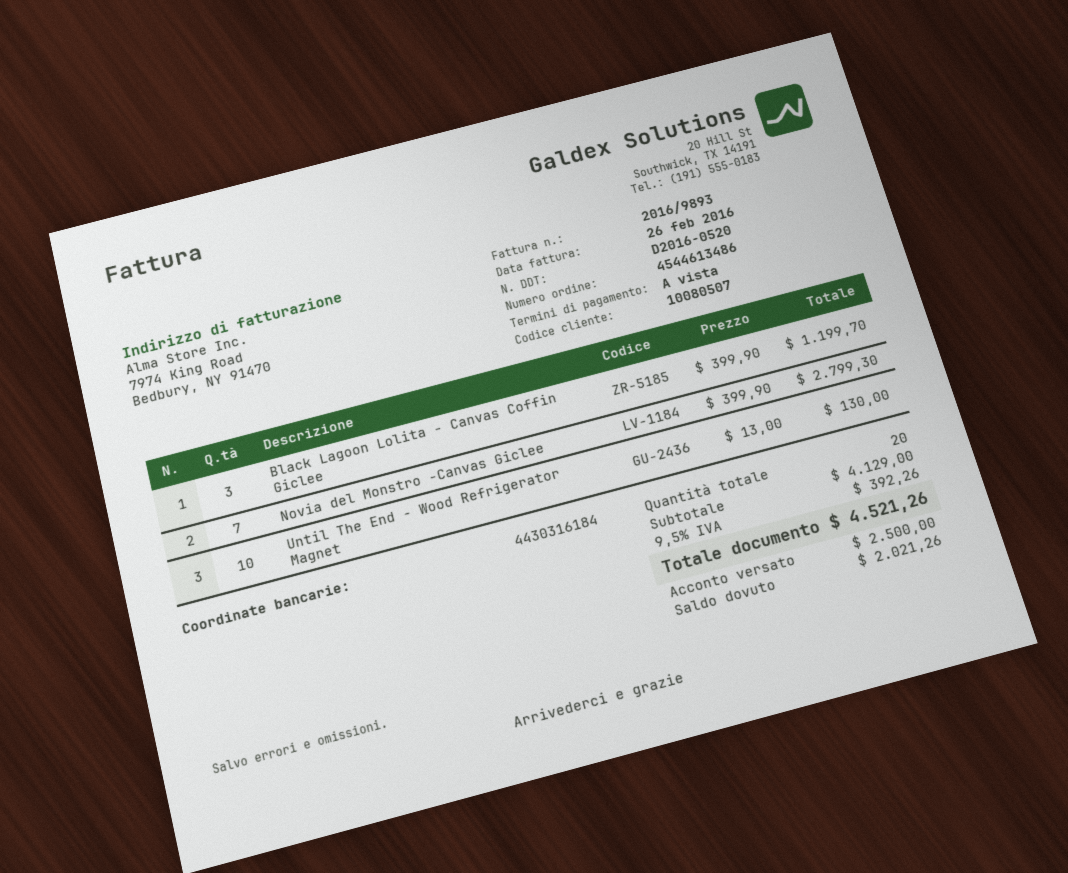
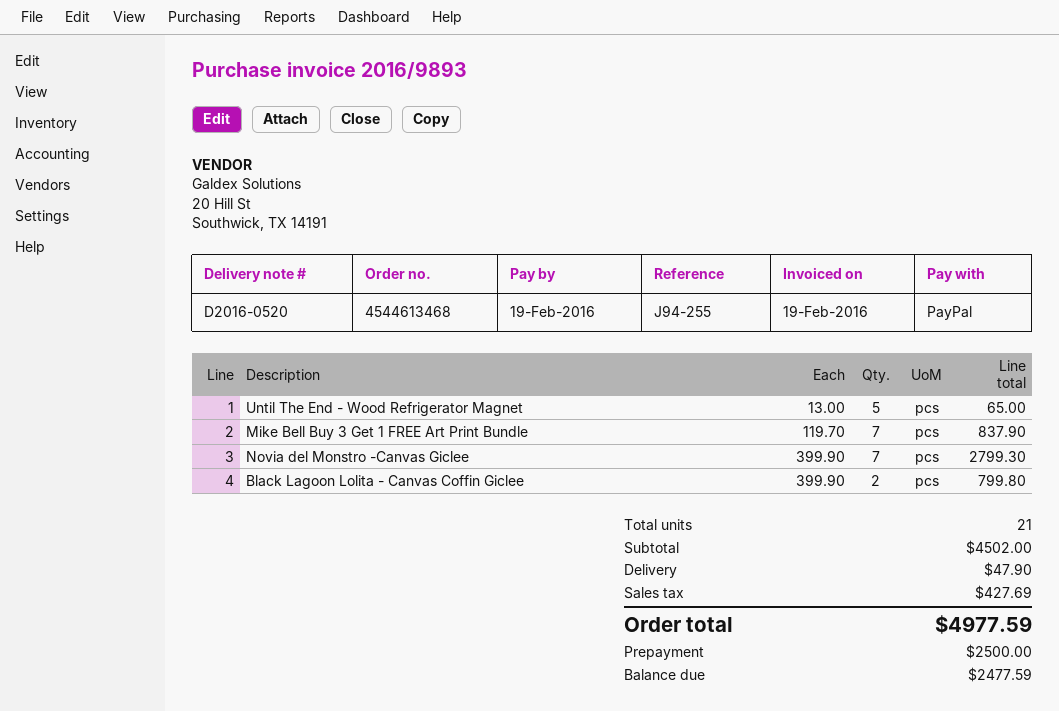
order number: 4544613486 -> 4544613468
invoice date: 2016-02-26 -> 2016-02-19
Black Lagoon Lolita - Canvas Coffin Giclee: 3 x 399.90 = 1199.70 -> 2 x 399.90 = 799.80
Until The End - Wood Refrigerator Magnet: 10 x 13.00 = 130.00 -> 5 x 13.00 = 65.00
Mike Bell Buy 3 Get 1 FREE Art Print Bundle: none -> 7 x 119.70 = 837.90
total quantity: 20 -> 21
subtotal: 4129.00 -> 4502.00
shipping: none -> 47.90
tax: 392.26 -> 427.69
total: 4521.26 -> 4977.59
balance: 2021.26 -> 2477.59

